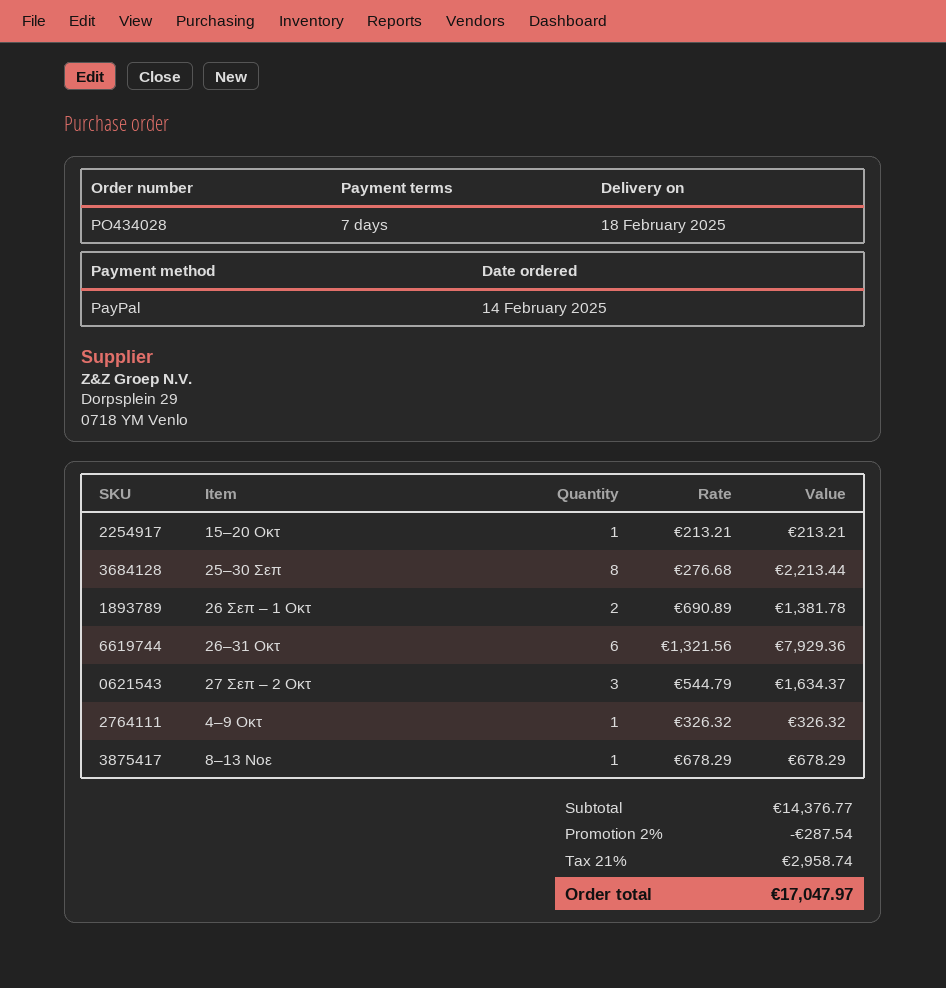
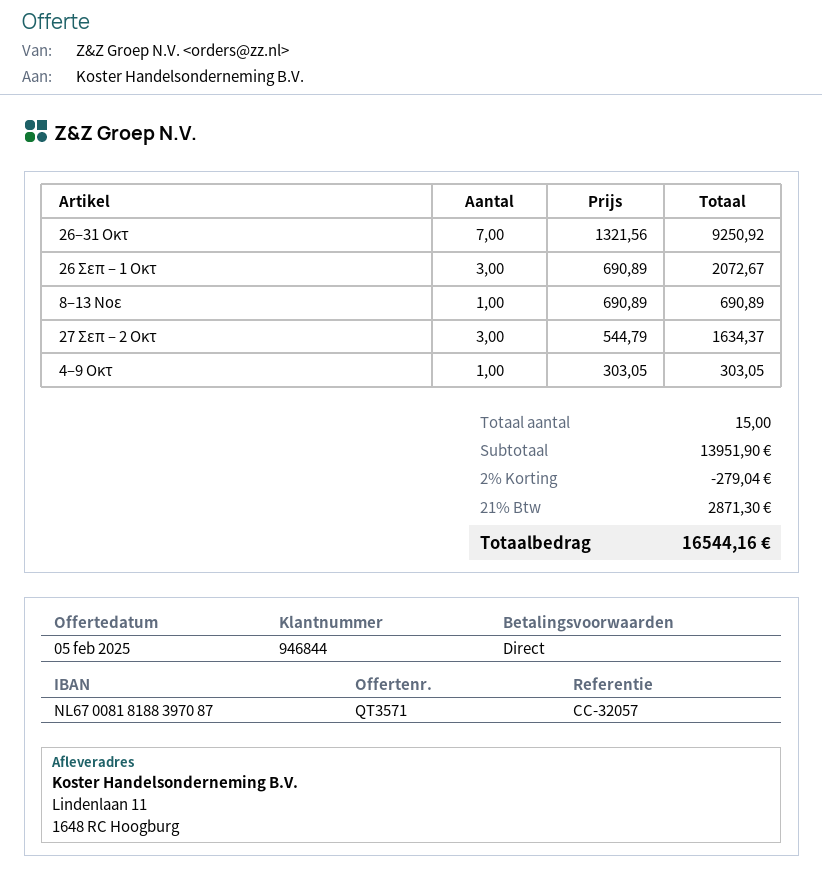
payment terms: 7 days -> on receipt
15–20 Οκτ: 1 x 213.21 = 213.21 -> none
25–30 Σεπ: 8 x 276.68 = 2213.44 -> none
26 Σεπ – 1 Οκτ: 2 x 690.89 = 1381.78 -> 3 x 690.89 = 2072.67
26–31 Οκτ: 6 x 1321.56 = 7929.36 -> 7 x 1321.56 = 9250.92
4–9 Οκτ: 1 x 326.32 = 326.32 -> 1 x 303.05 = 303.05
8–13 Νοε: 1 x 678.29 = 678.29 -> 1 x 690.89 = 690.89
subtotal: 14376.77 -> 13951.90
discount: 2% = 287.54 -> 2% = 279.04
tax: 21% = 2958.74 -> 21% = 2871.30
total: 17047.97 -> 16544.16

